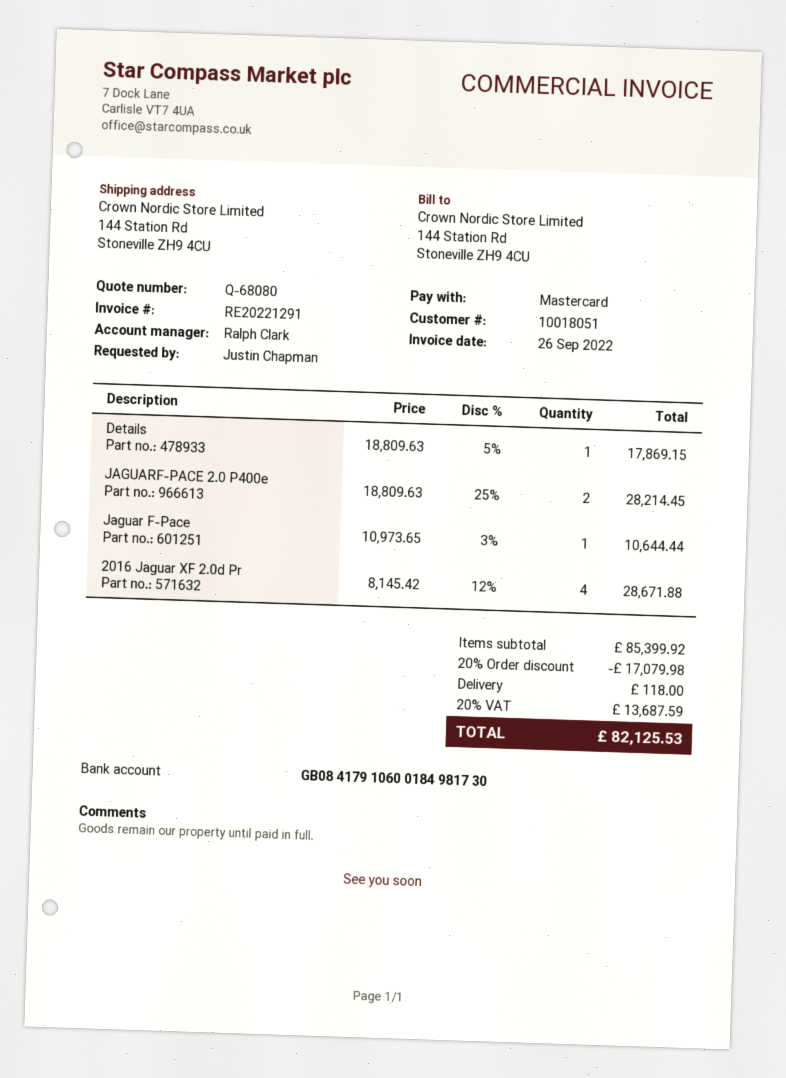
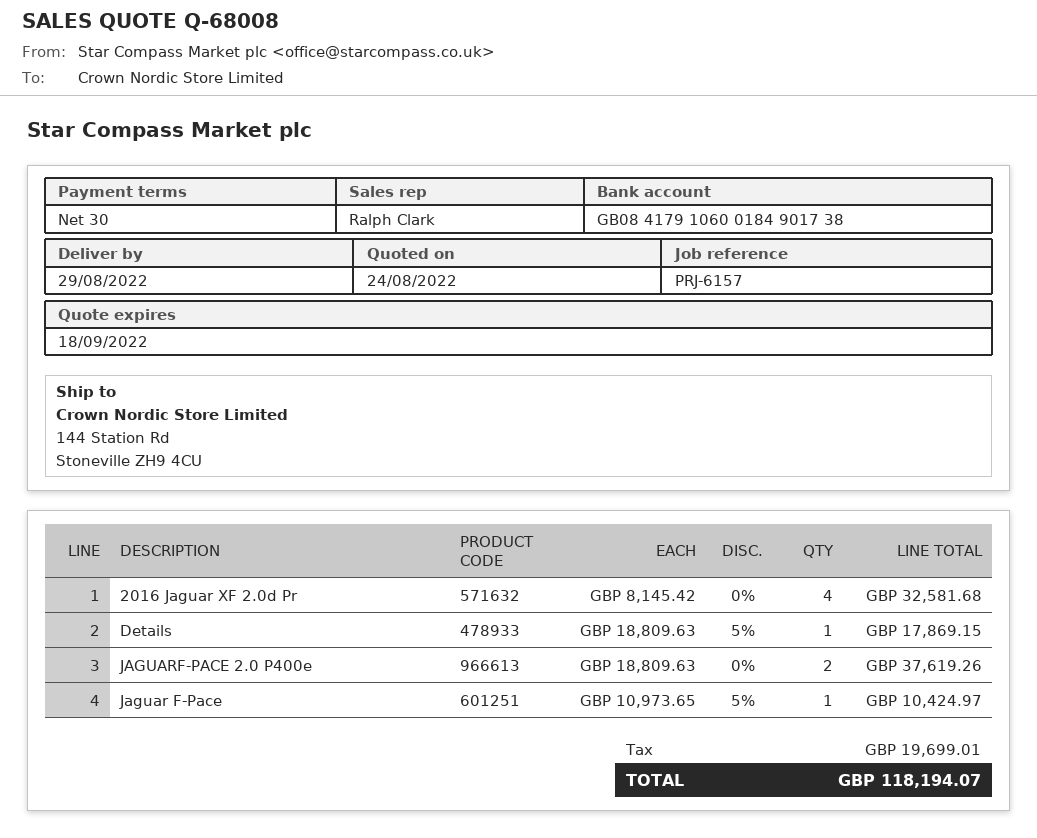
quote number: Q-68080 -> Q-68008
bank account: GB08417910600184981730 -> GB08417910600184901738
JAGUARF-PACE 2.0 P400e: 2 x 18809.63 - 25% = 28214.45 -> 2 x 18809.63 = 37619.26
Jaguar F-Pace: 1 x 10973.65 - 3% = 10644.44 -> 1 x 10973.65 - 5% = 10424.97
2016 Jaguar XF 2.0d Pr: 4 x 8145.42 - 12% = 28671.88 -> 4 x 8145.42 = 32581.68
discount: 20% = 17079.98 -> none
shipping: 118.00 -> none
tax: 13687.59 -> 19699.01
total: 82125.53 -> 118194.07

